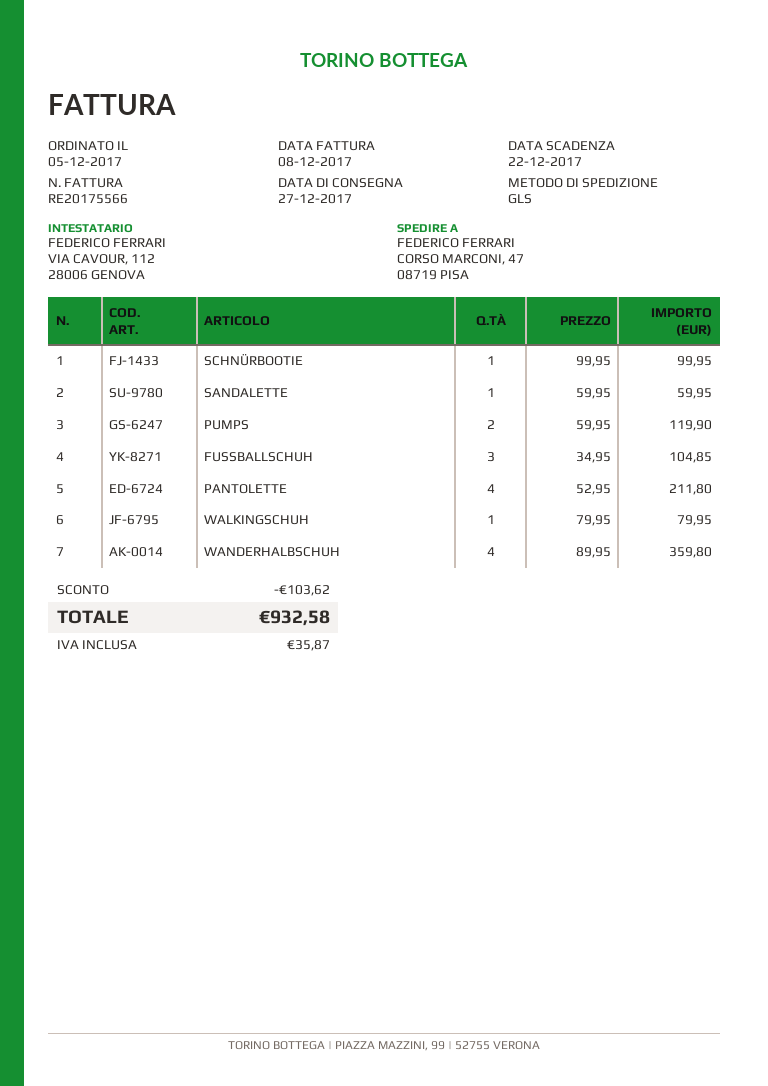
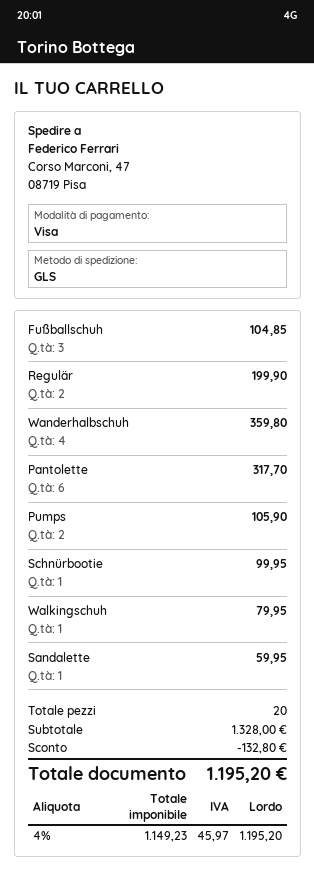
PUMPS: 2 for 119.90 -> 2 for 105.90
PANTOLETTE: 4 for 211.80 -> 6 for 317.70
Regulär: none -> 2 for 199.90
discount: 103.62 -> 132.80
tax: 35.87 -> 45.97
total: 932.58 -> 1195.20

